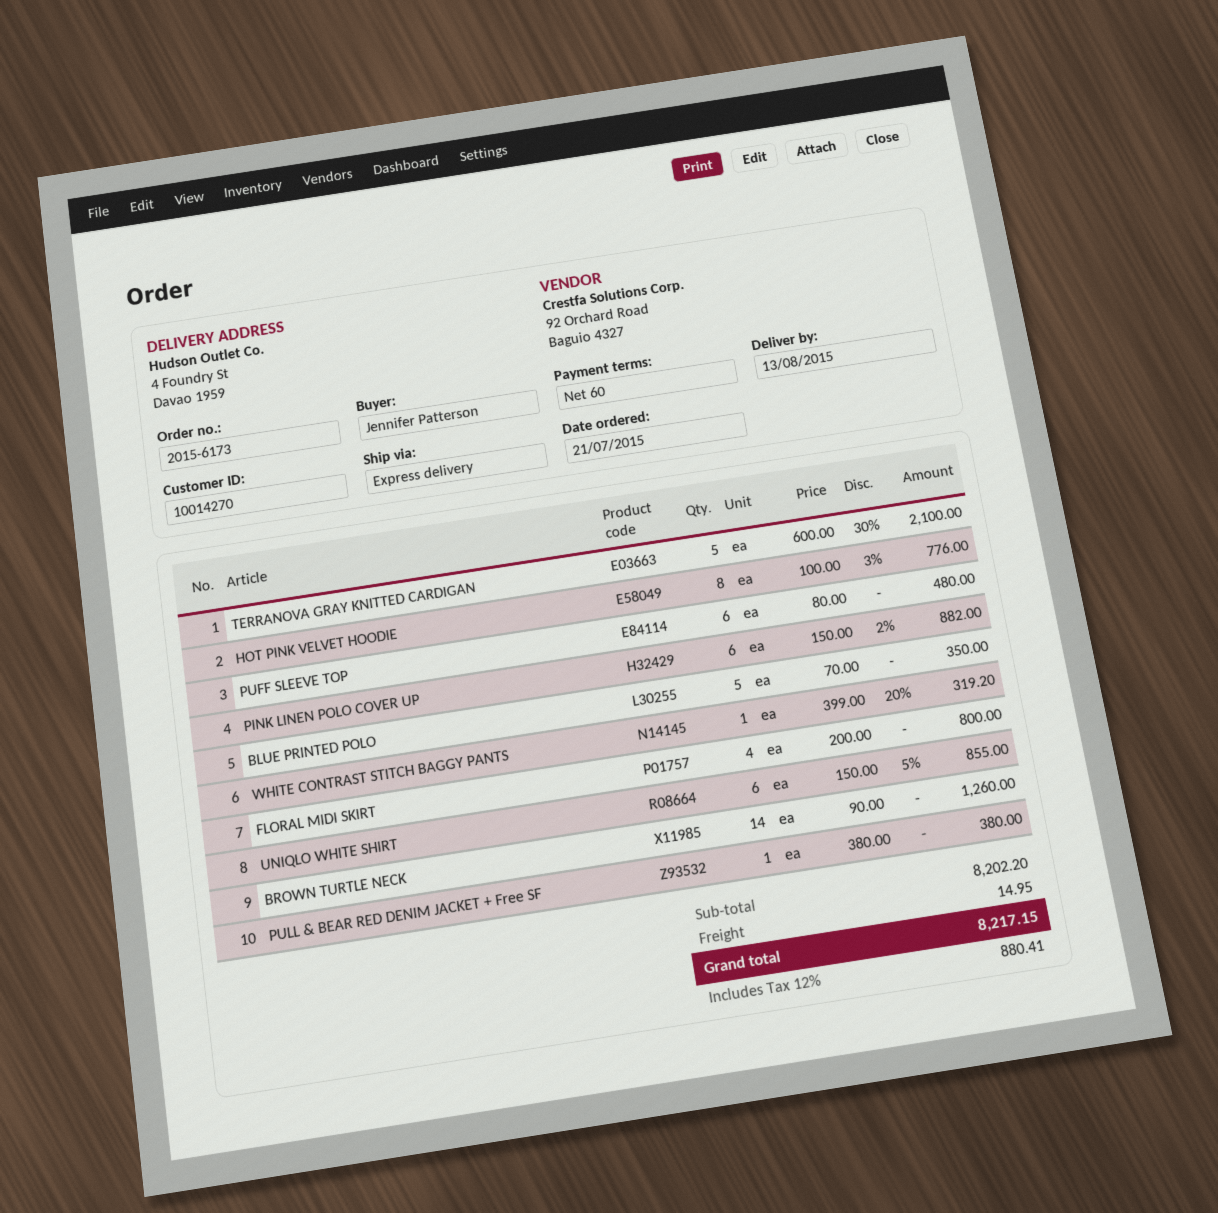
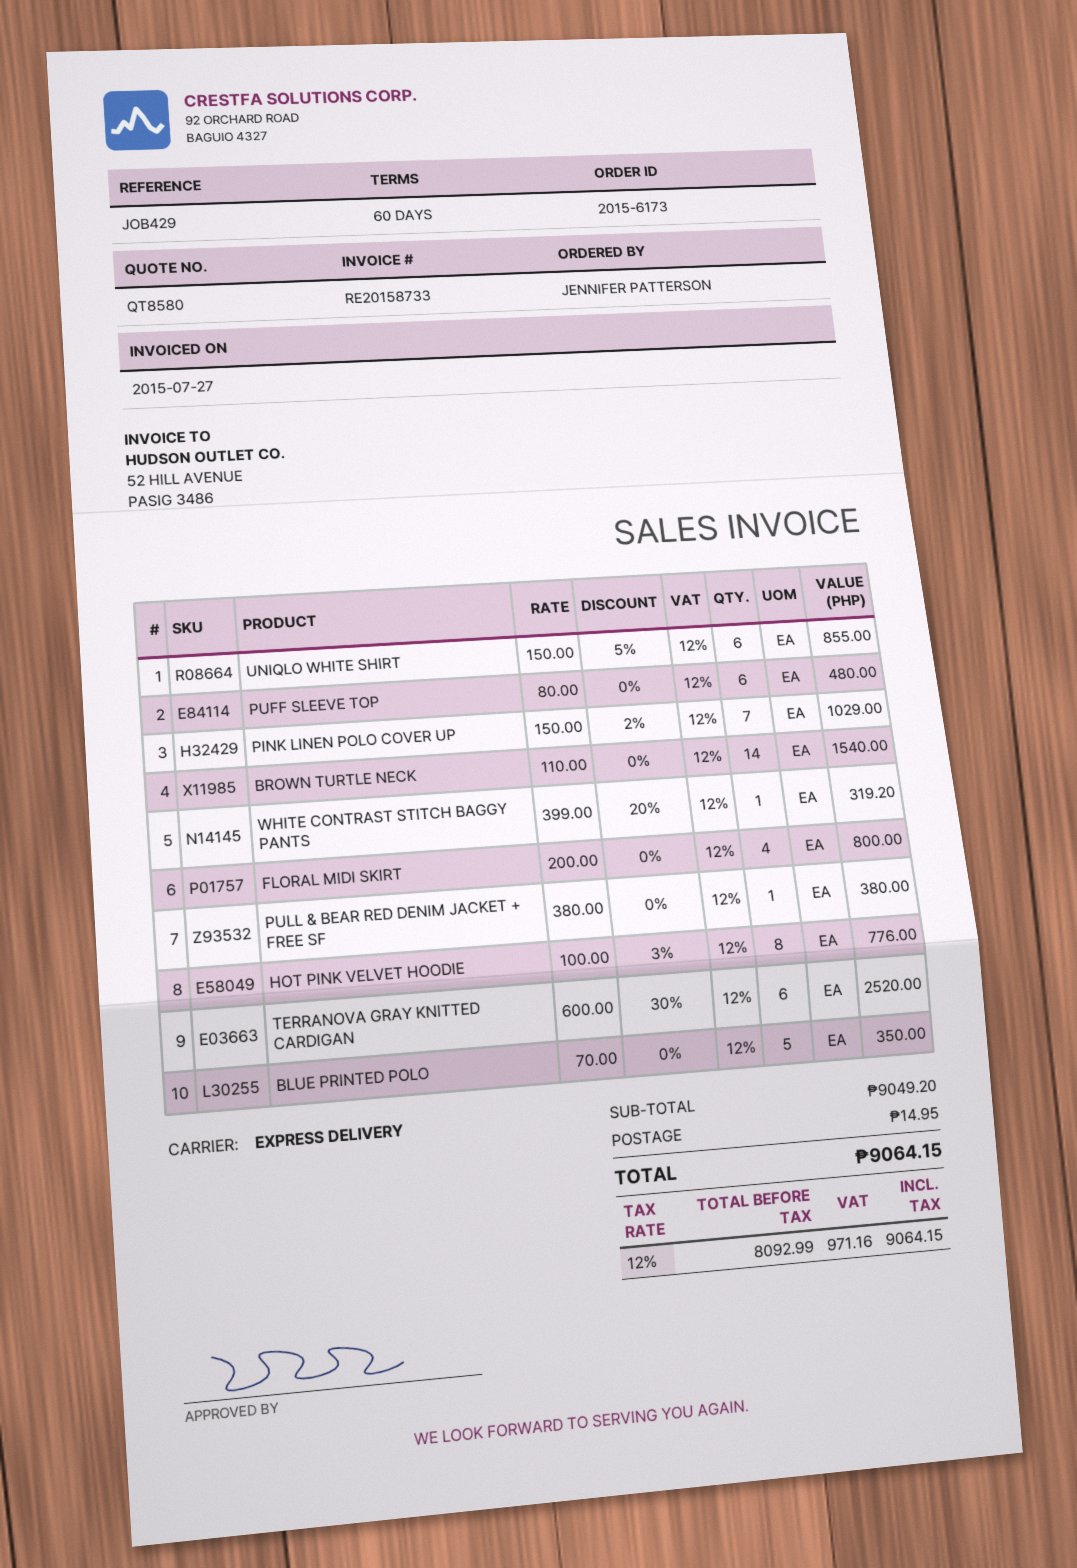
TERRANOVA GRAY KNITTED CARDIGAN: 5 x 600.00 - 30% = 2100.00 -> 6 x 600.00 - 30% = 2520.00
PINK LINEN POLO COVER UP: 6 x 150.00 - 2% = 882.00 -> 7 x 150.00 - 2% = 1029.00
BROWN TURTLE NECK: 14 x 90.00 = 1260.00 -> 14 x 110.00 = 1540.00
subtotal: 8202.20 -> 9049.20
tax: 12% = 880.41 -> 12% = 971.16
total: 8217.15 -> 9064.15

